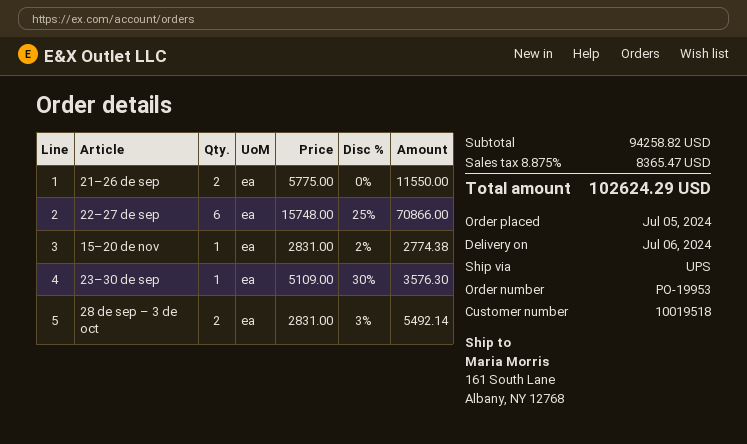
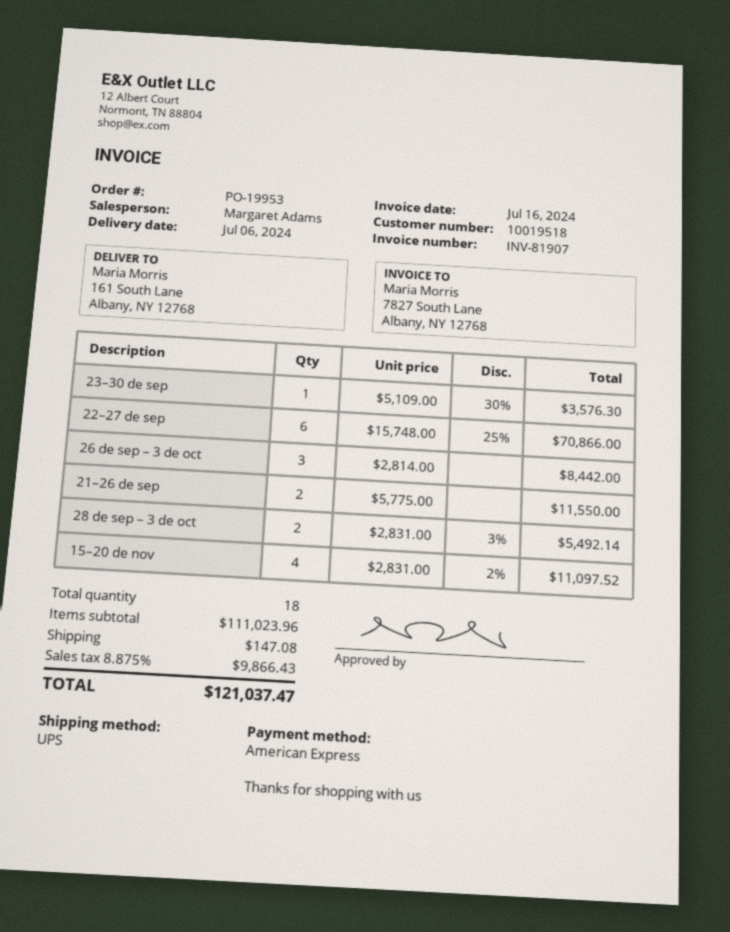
15–20 de nov: 1 x 2831.00 - 2% = 2774.38 -> 4 x 2831.00 - 2% = 11097.52
26 de sep – 3 de oct: none -> 3 x 2814.00 = 8442.00
subtotal: 94258.82 -> 111023.96
shipping: none -> 147.08
tax: 8.875% = 8365.47 -> 8.875% = 9866.43
total: 102624.29 -> 121037.47

